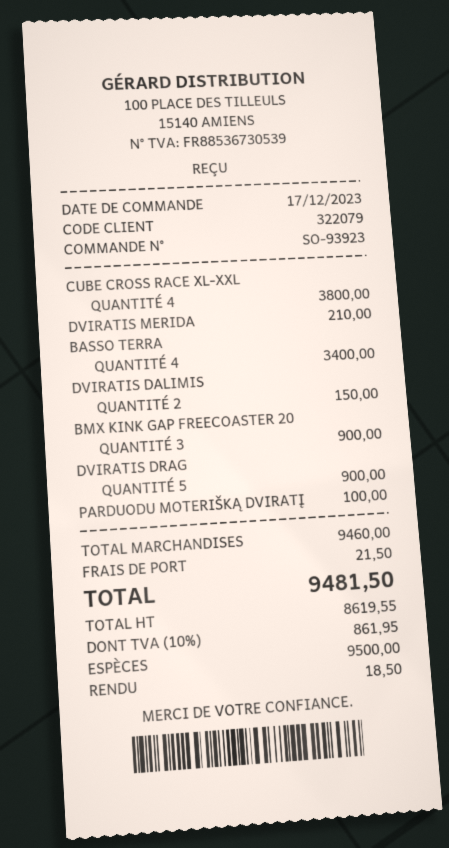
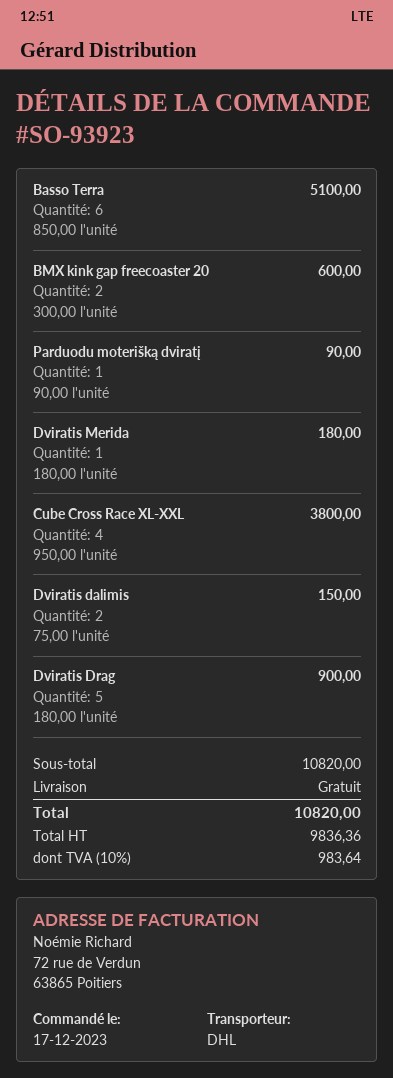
DVIRATIS MERIDA: 1 for 210.00 -> 1 for 180.00
BASSO TERRA: 4 for 3400.00 -> 6 for 5100.00
BMX KINK GAP FREECOASTER 20: 3 for 900.00 -> 2 for 600.00
PARDUODU MOTERIŠKĄ DVIRATĮ: 1 for 100.00 -> 1 for 90.00
subtotal: 9460.00 -> 10820.00
shipping: 21.50 -> 0.00
net: 8619.55 -> 9836.36
tax: 10% = 861.95 -> 10% = 983.64
total: 9481.50 -> 10820.00

